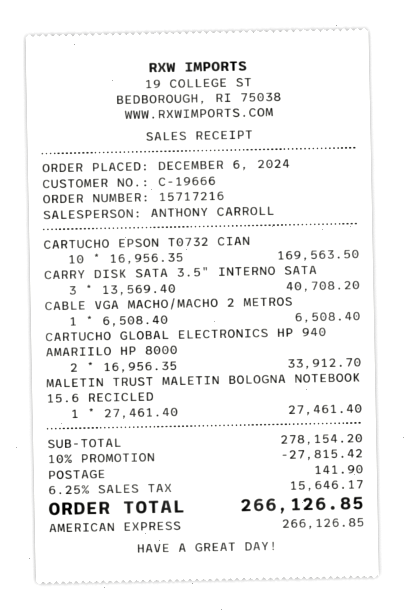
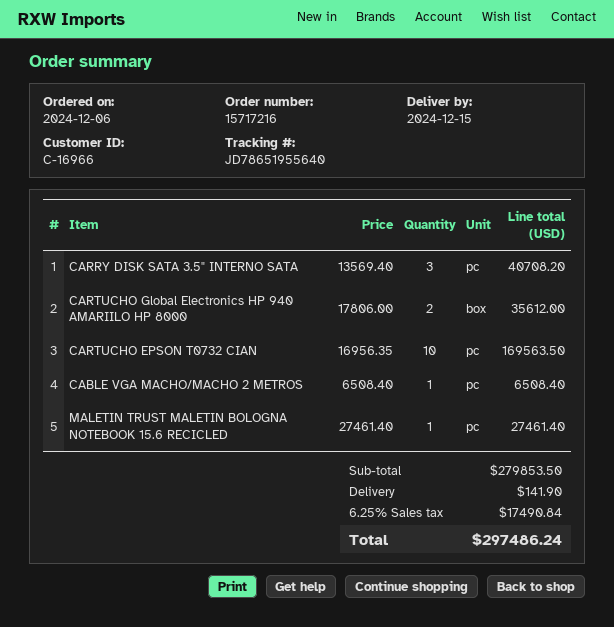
customer number: C-19666 -> C-16966
CARTUCHO GLOBAL ELECTRONICS HP 940 AMARIILO HP 8000: 2 x 16956.35 = 33912.70 -> 2 x 17806.00 = 35612.00
subtotal: 278154.20 -> 279853.50
discount: 10% = 27815.42 -> none
tax: 6.25% = 15646.17 -> 6.25% = 17490.84
total: 266126.85 -> 297486.24

